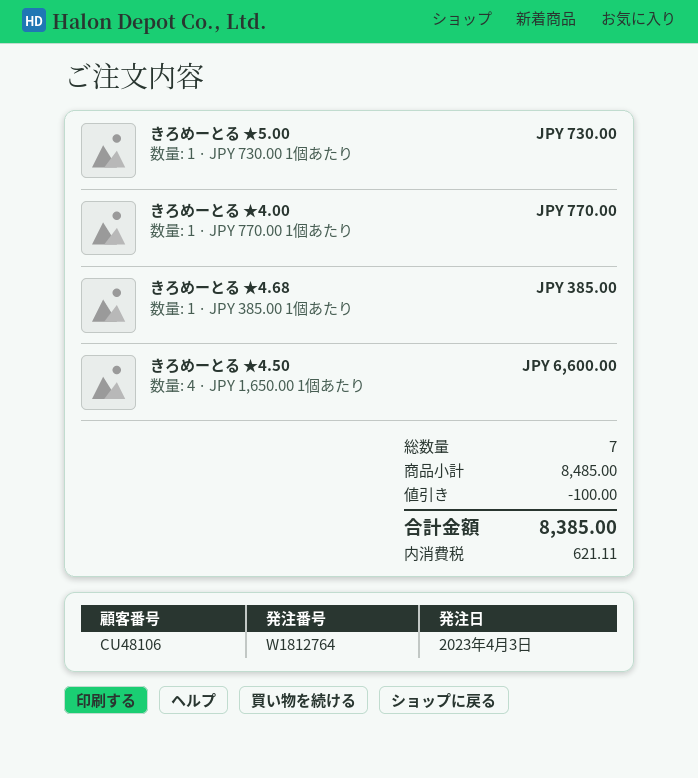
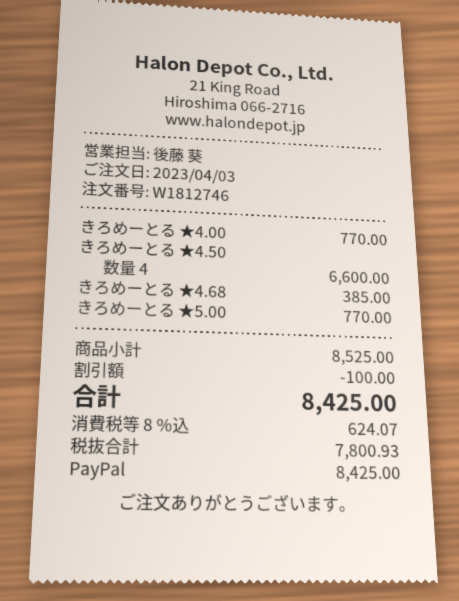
order number: W1812764 -> W1812746
きろめーとる ★5.00: 1 for 730.00 -> 1 for 770.00
subtotal: 8485.00 -> 8525.00
tax: 621.11 -> 624.07
total: 8385.00 -> 8425.00

